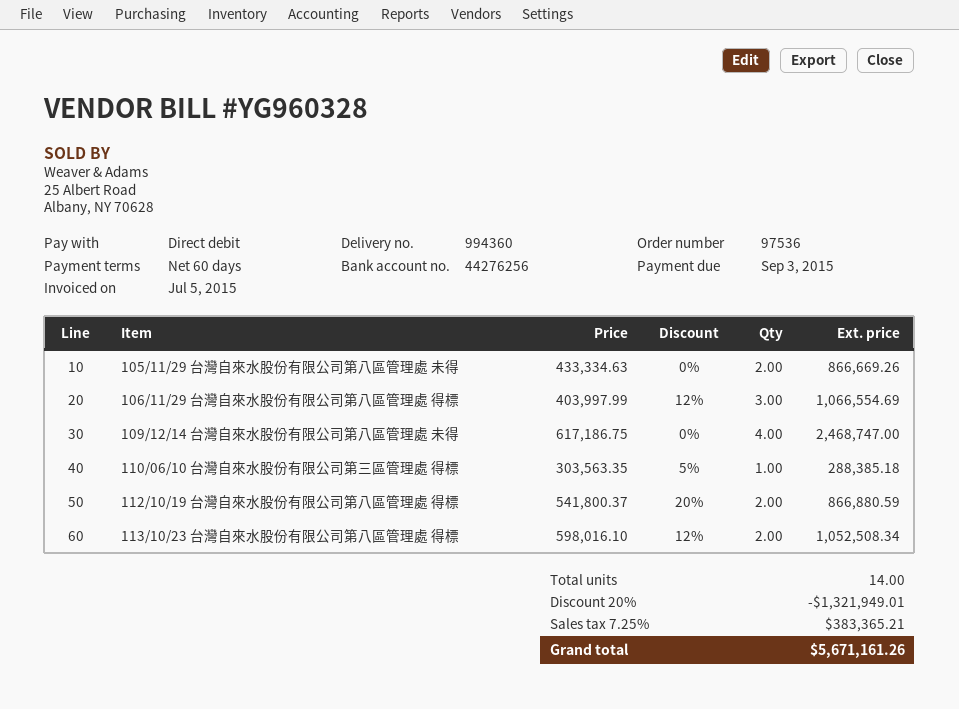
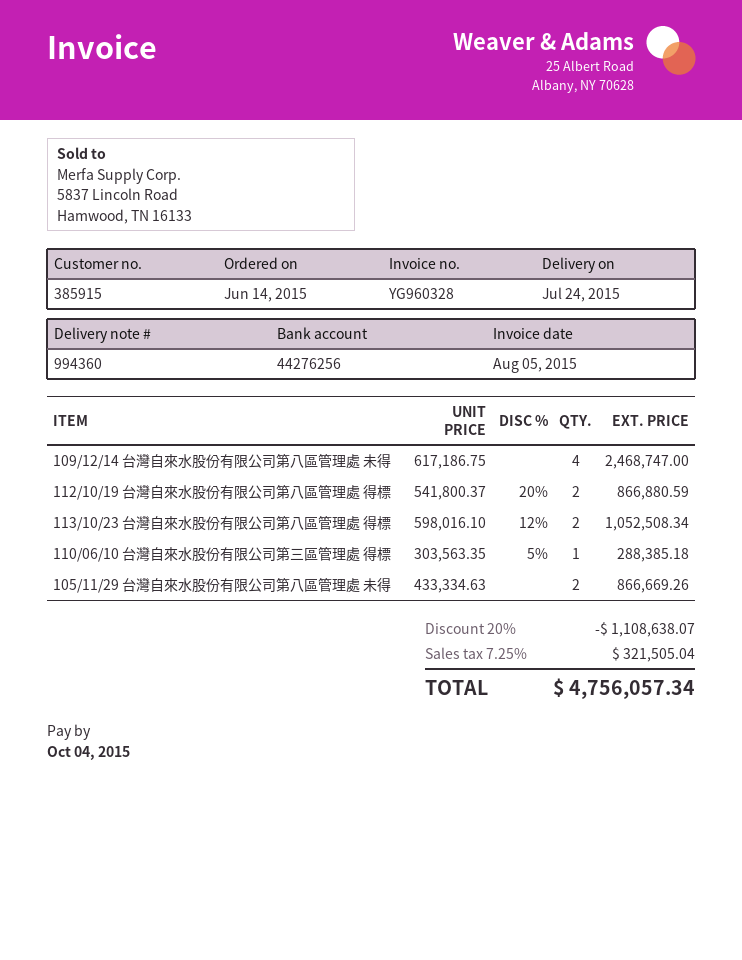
invoice date: 2015-07-05 -> 2015-08-05
due date: 2015-09-03 -> 2015-10-04
106/11/29 台灣自來水股份有限公司第八區管理處 得標: 3 x 403997.99 - 12% = 1066554.69 -> none
discount: 20% = 1321949.01 -> 20% = 1108638.07
tax: 7.25% = 383365.21 -> 7.25% = 321505.04
total: 5671161.26 -> 4756057.34

